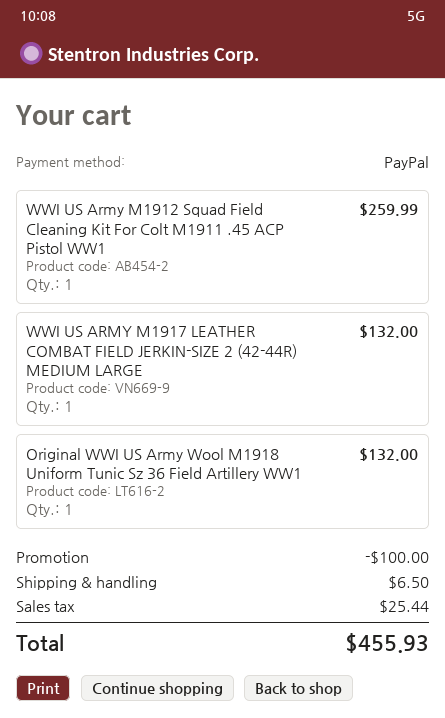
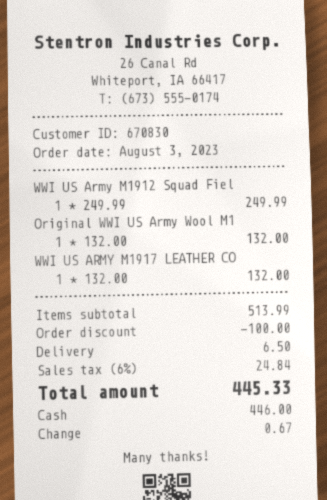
payment method: PayPal -> cash
WWI US Army M1912 Squad Field Cleaning Kit For Colt M1911 .45 ACP Pistol WW1: 1 for 259.99 -> 1 for 249.99
tax: 25.44 -> 24.84
total: 455.93 -> 445.33

